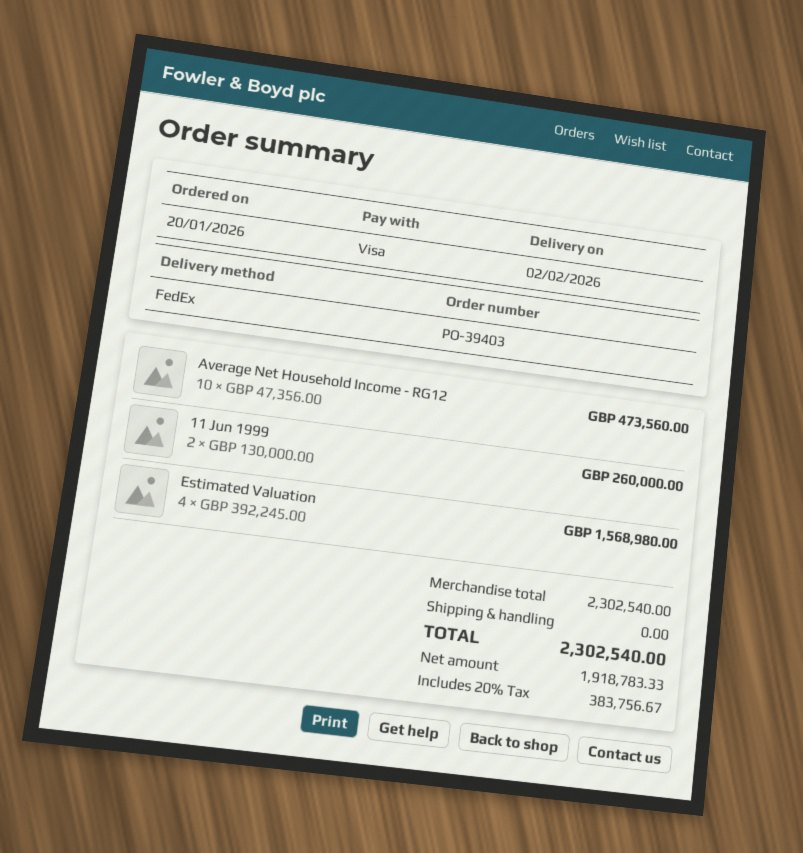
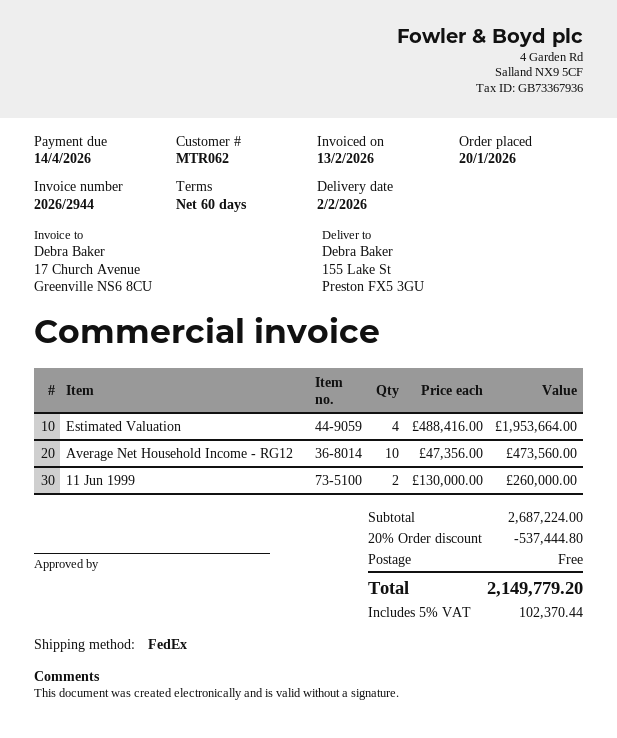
Estimated Valuation: 4 x 392245.00 = 1568980.00 -> 4 x 488416.00 = 1953664.00
subtotal: 2302540.00 -> 2687224.00
discount: none -> 20% = 537444.80
tax: 20% = 383756.67 -> 5% = 102370.44
total: 2302540.00 -> 2149779.20

